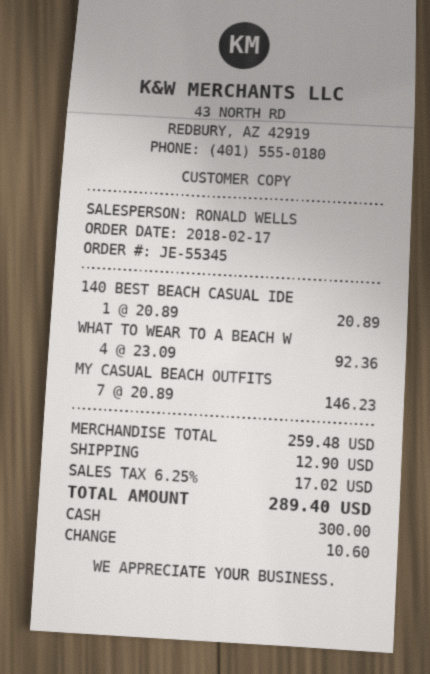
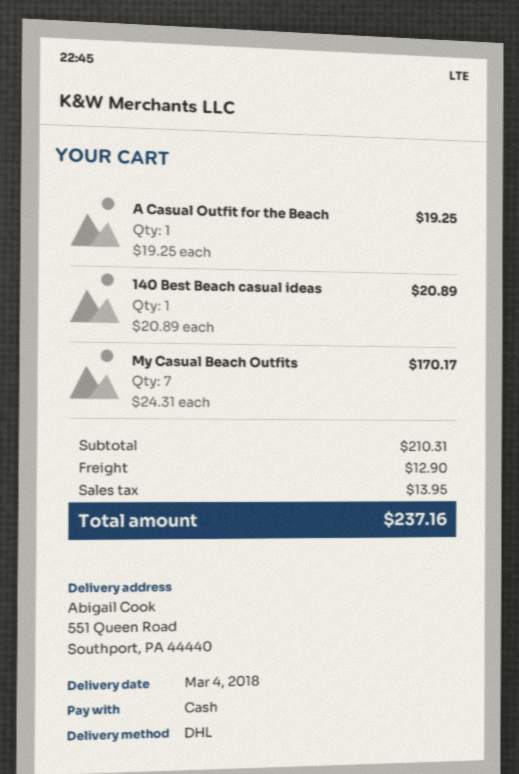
WHAT TO WEAR TO A BEACH W: 4 x 23.09 = 92.36 -> none
MY CASUAL BEACH OUTFITS: 7 x 20.89 = 146.23 -> 7 x 24.31 = 170.17
A Casual Outfit for the Beach: none -> 1 x 19.25 = 19.25
subtotal: 259.48 -> 210.31
tax: 17.02 -> 13.95
total: 289.40 -> 237.16

